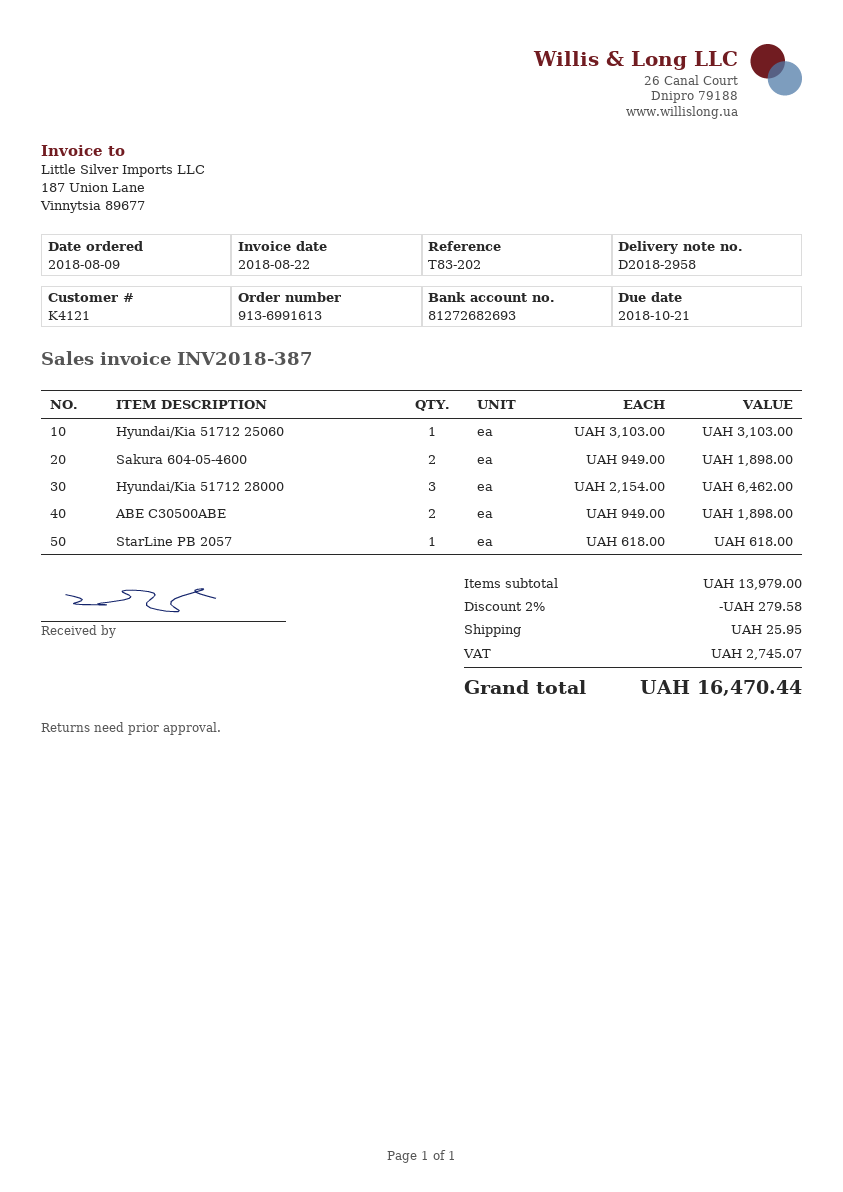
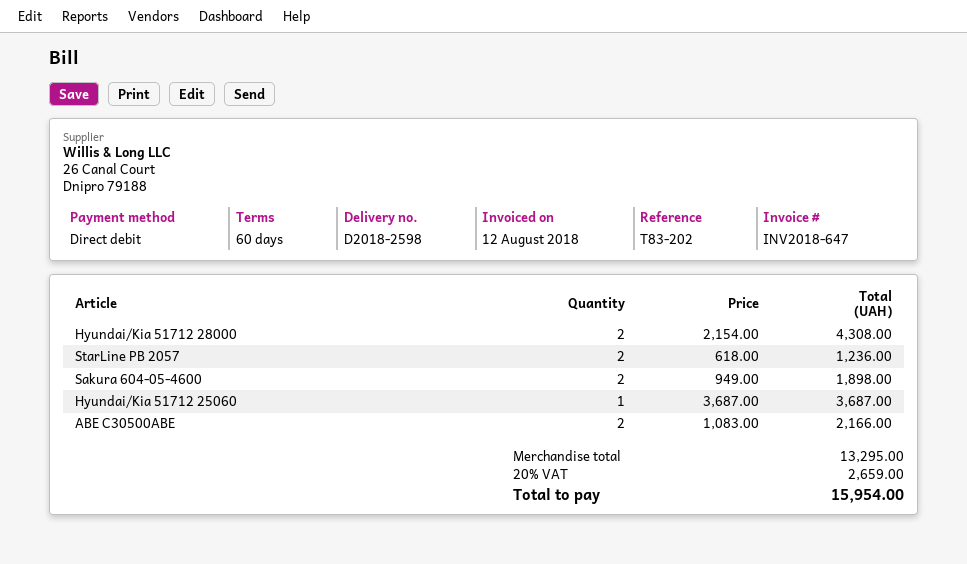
delivery note number: D2018-2958 -> D2018-2598
invoice number: INV2018-387 -> INV2018-647
invoice date: 2018-08-22 -> 2018-08-12
Hyundai/Kia 51712 25060: 1 x 3103.00 = 3103.00 -> 1 x 3687.00 = 3687.00
Hyundai/Kia 51712 28000: 3 x 2154.00 = 6462.00 -> 2 x 2154.00 = 4308.00
ABE C30500ABE: 2 x 949.00 = 1898.00 -> 2 x 1083.00 = 2166.00
StarLine PB 2057: 1 x 618.00 = 618.00 -> 2 x 618.00 = 1236.00
subtotal: 13979.00 -> 13295.00
discount: 2% = 279.58 -> none
shipping: 25.95 -> none
tax: 2745.07 -> 2659.00
total: 16470.44 -> 15954.00

